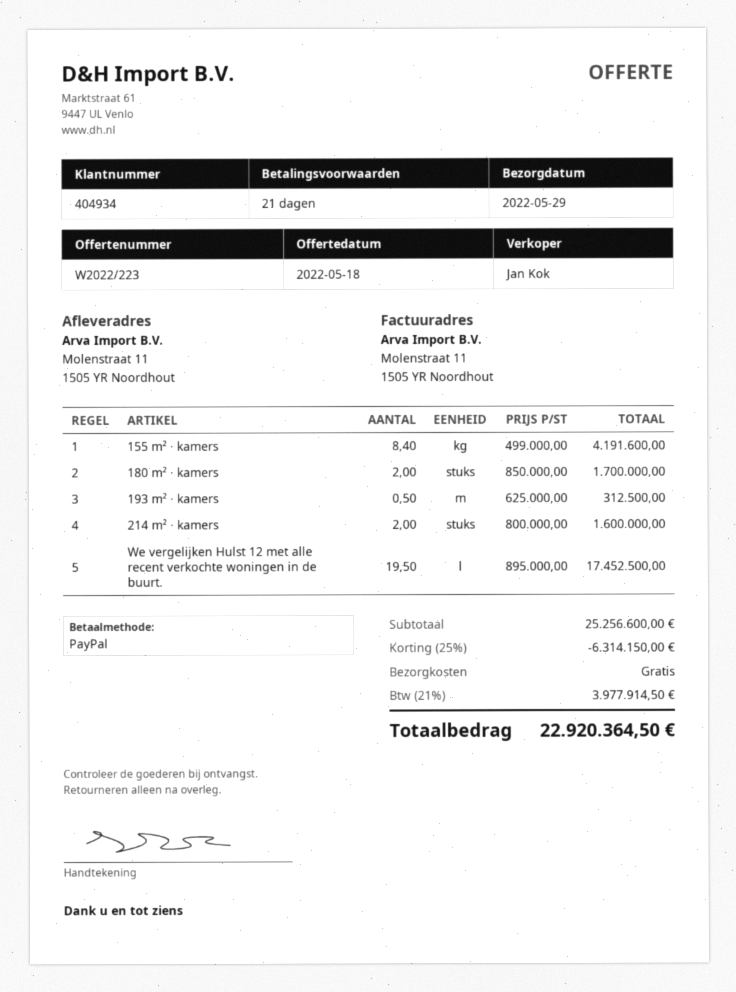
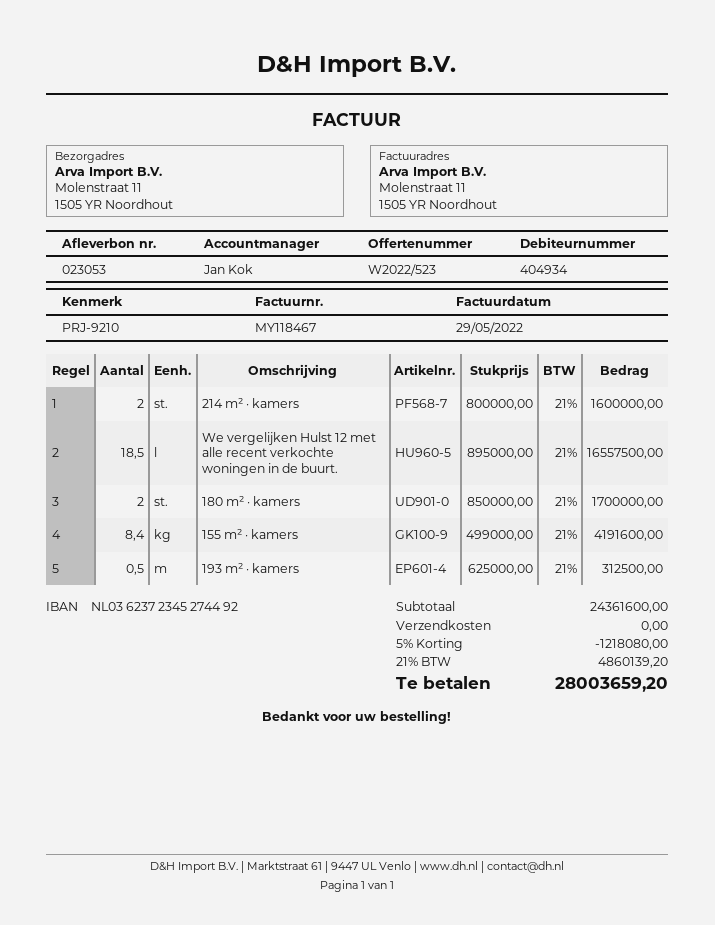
quote number: W2022/223 -> W2022/523
We vergelijken Hulst 12 met alle recent verkochte woningen in de buurt.: 19.5 x 895000.00 = 17452500.00 -> 18.5 x 895000.00 = 16557500.00
subtotal: 25256600.00 -> 24361600.00
discount: 25% = 6314150.00 -> 5% = 1218080.00
tax: 21% = 3977914.50 -> 21% = 4860139.20
total: 22920364.50 -> 28003659.20

